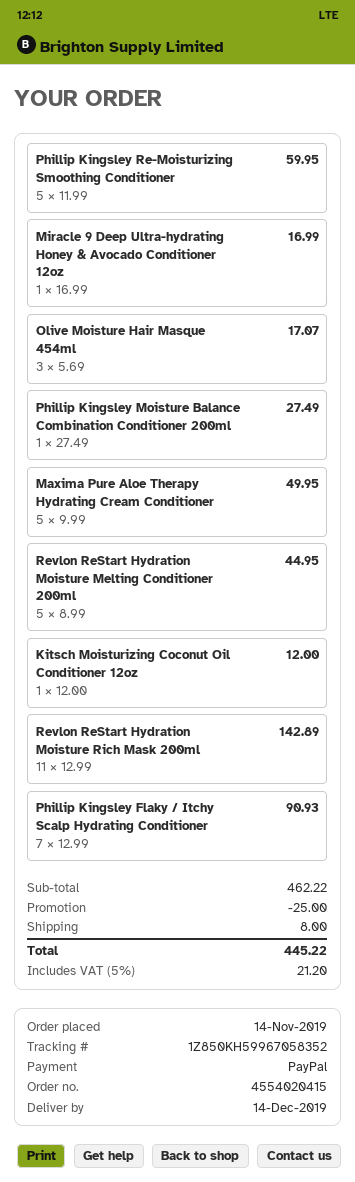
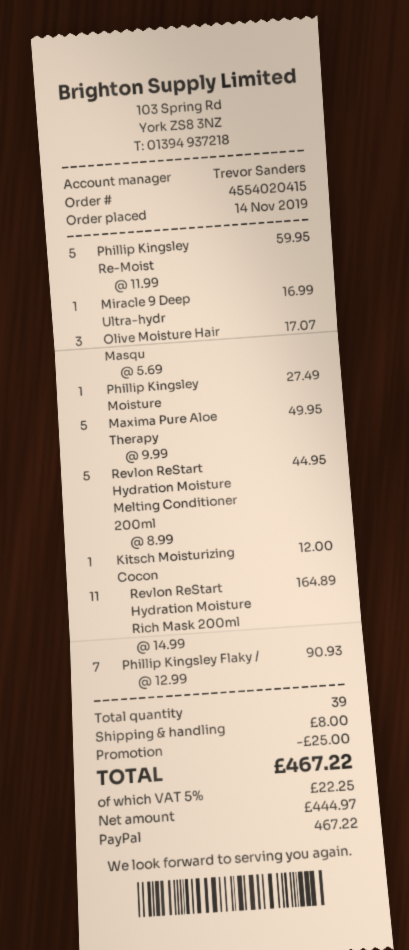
Revlon ReStart Hydration Moisture Rich Mask 200ml: 11 x 12.99 = 142.89 -> 11 x 14.99 = 164.89
tax: 5% = 21.20 -> 5% = 22.25
total: 445.22 -> 467.22

